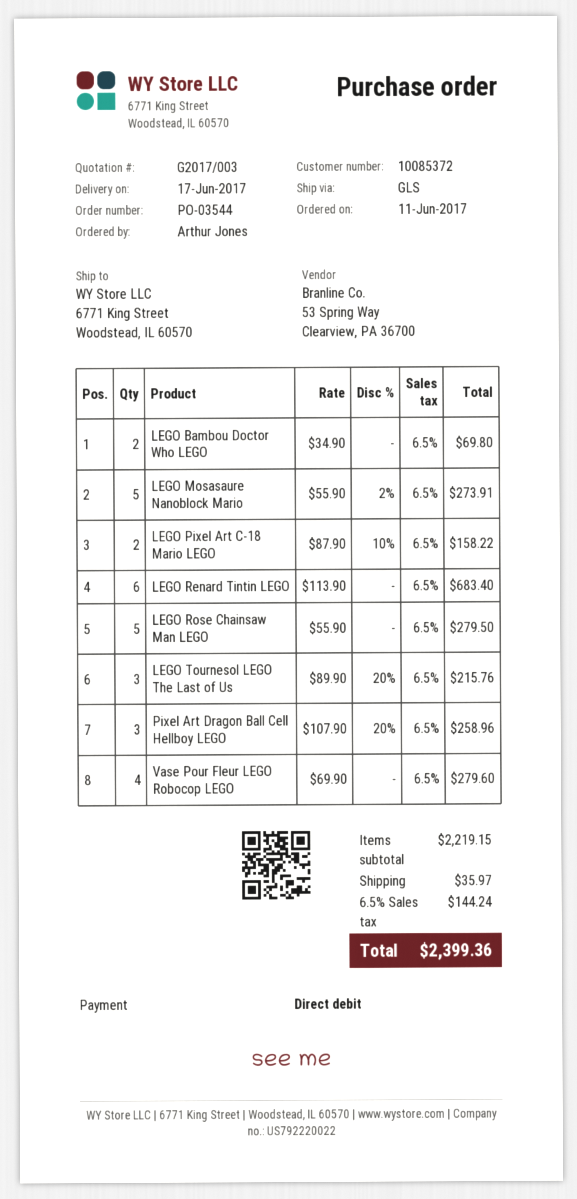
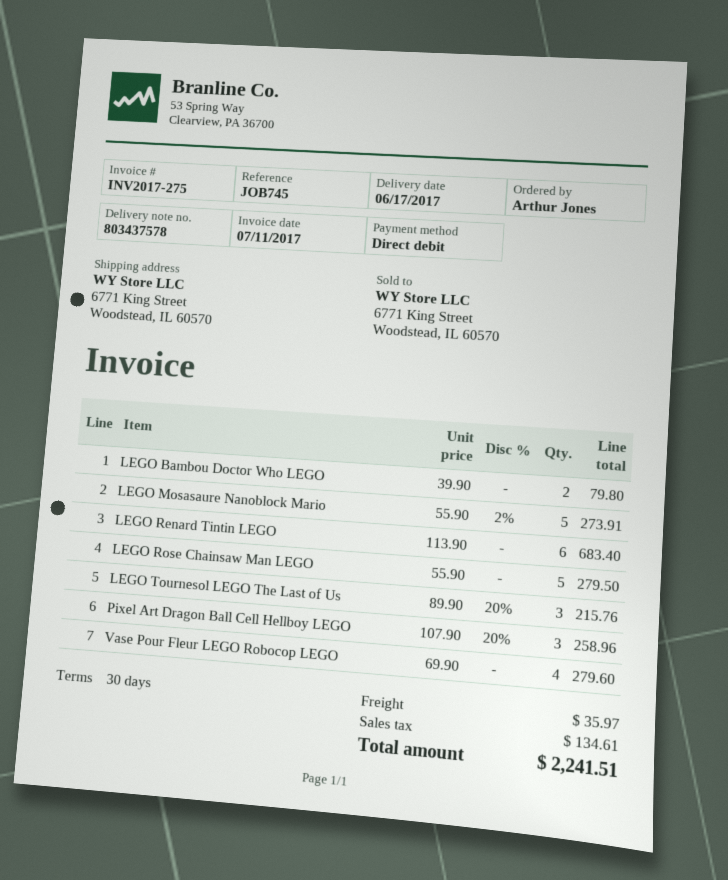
LEGO Bambou Doctor Who LEGO: 2 x 34.90 = 69.80 -> 2 x 39.90 = 79.80
LEGO Pixel Art C-18 Mario LEGO: 2 x 87.90 - 10% = 158.22 -> none
tax: 144.24 -> 134.61
total: 2399.36 -> 2241.51

